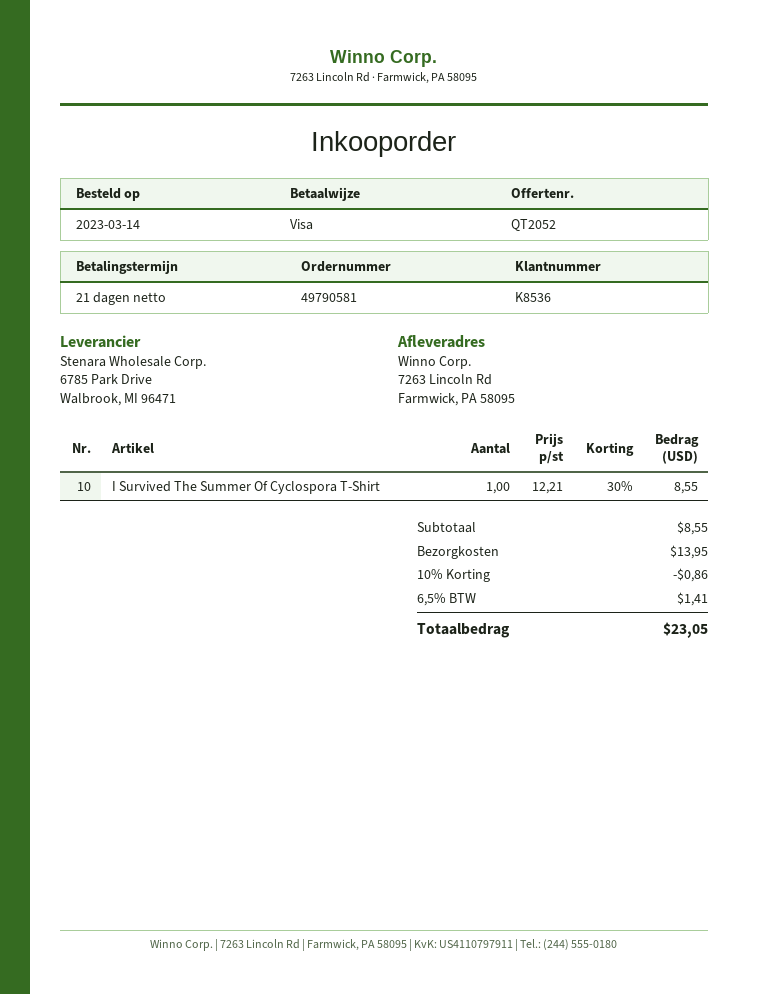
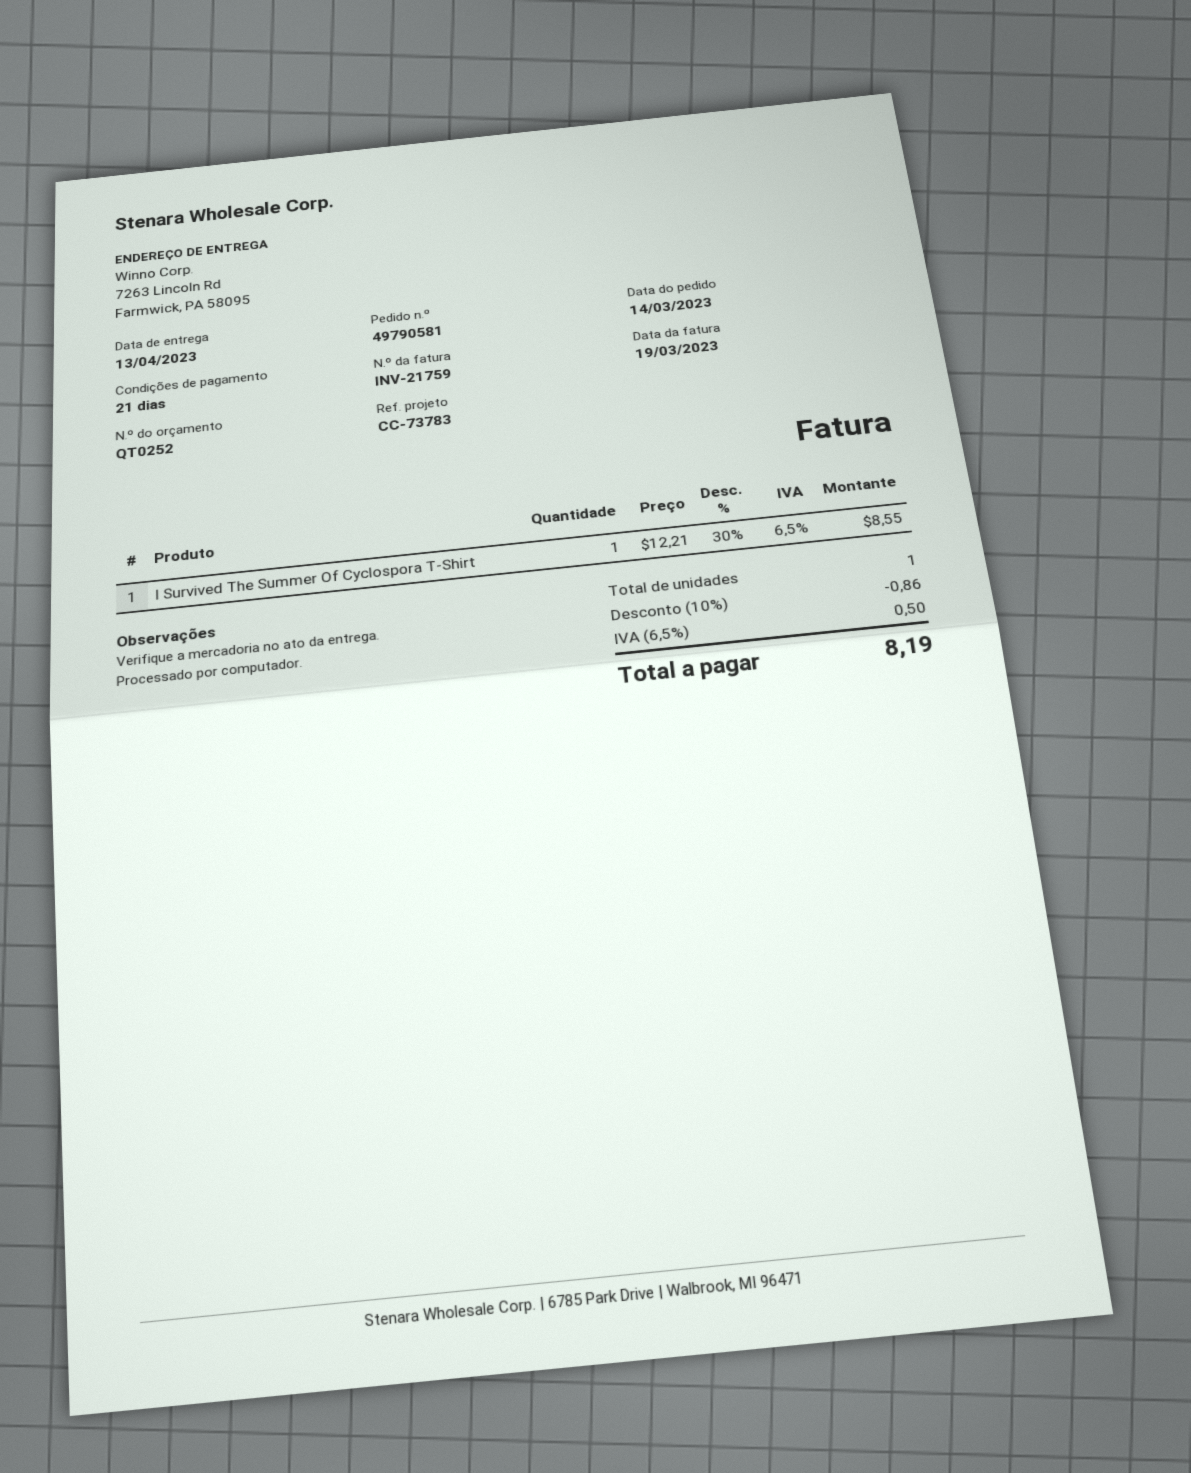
quote number: QT2052 -> QT0252
shipping: 13.95 -> none
tax: 6.5% = 1.41 -> 6.5% = 0.50
total: 23.05 -> 8.19

